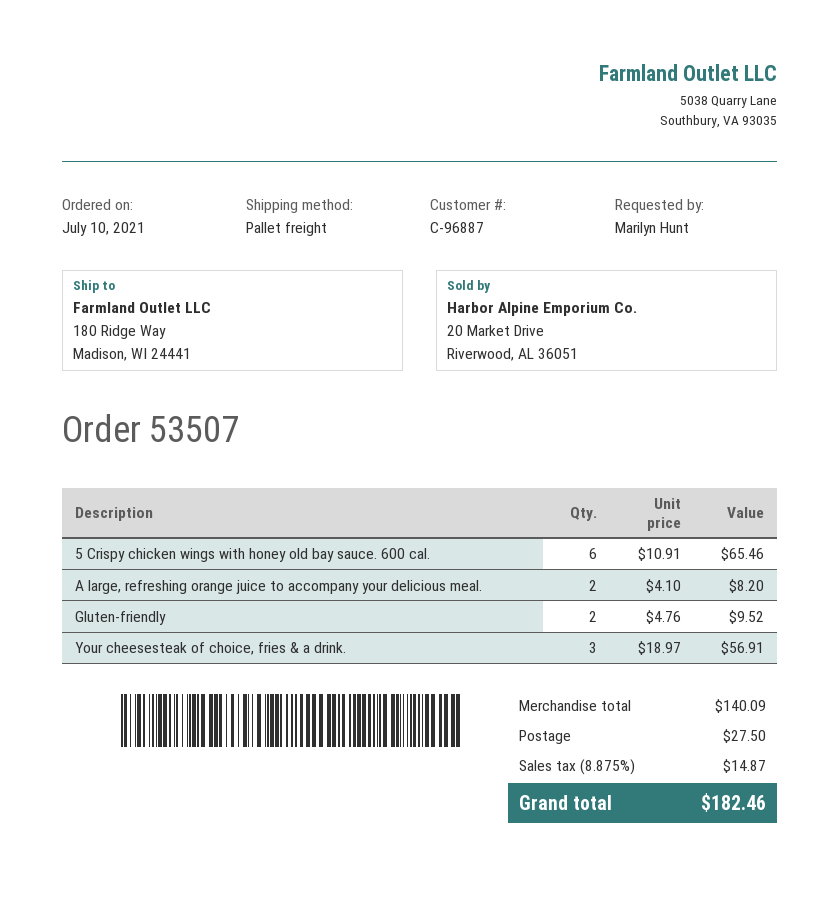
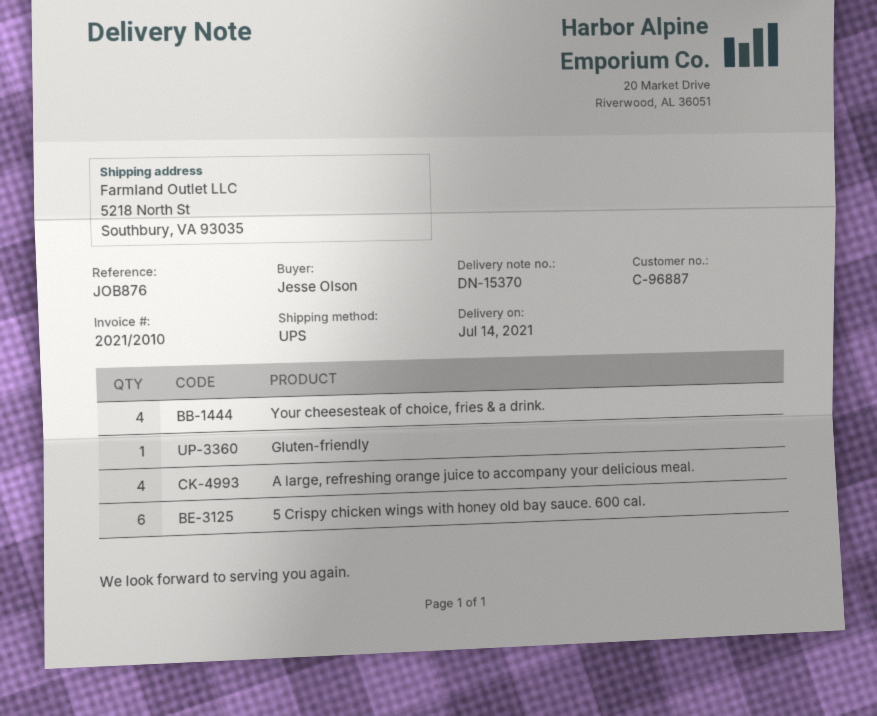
ordered by: Marilyn Hunt -> Jesse Olson
shipping method: pallet freight -> UPS
ship to: 180 Ridge Way, Madison, WI 24441 -> 5218 North St, Southbury, VA 93035
A large, refreshing orange juice to accompany your delicious meal.: 2 -> 4
Gluten-friendly: 2 -> 1
Your cheesesteak of choice, fries & a drink.: 3 -> 4

